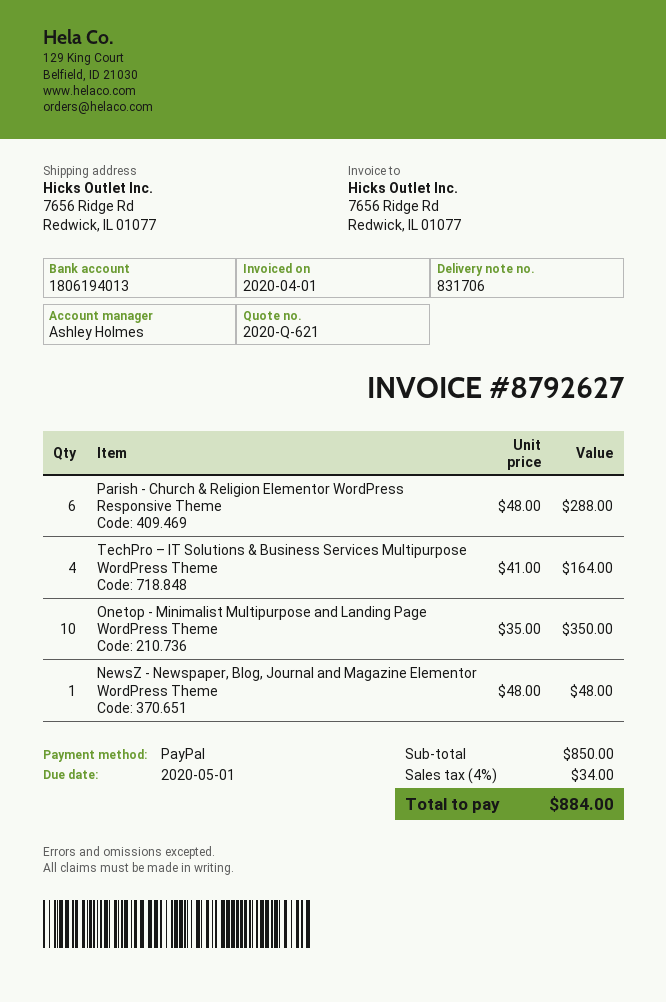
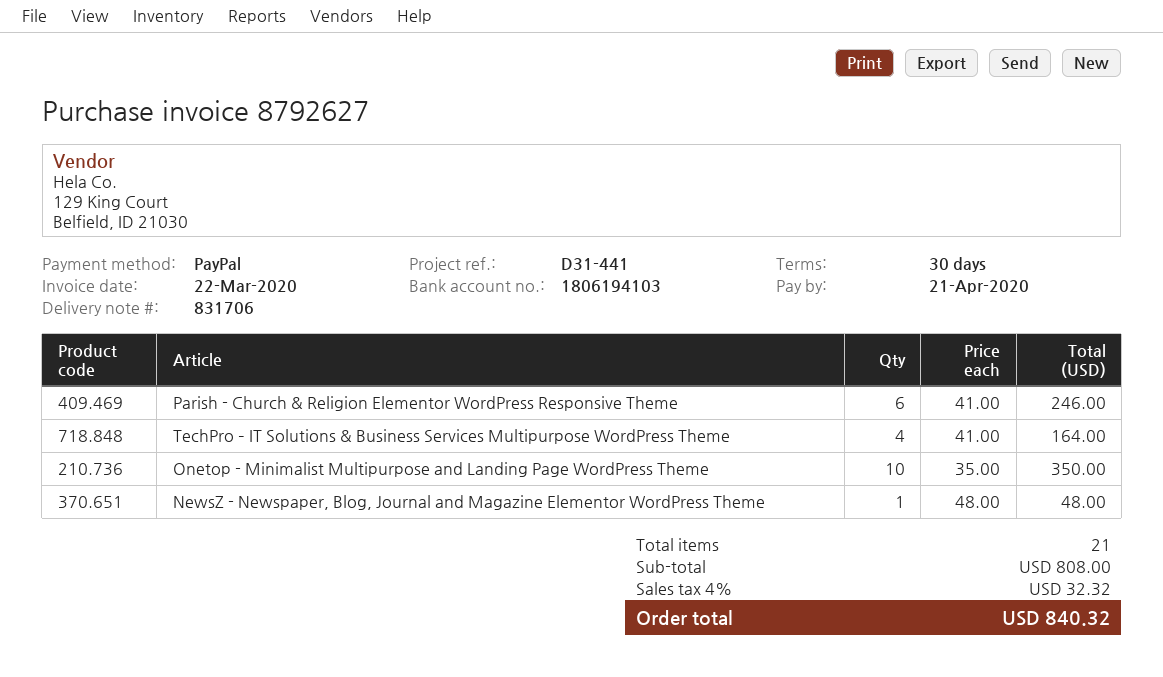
invoice date: 2020-04-01 -> 2020-03-22
due date: 2020-05-01 -> 2020-04-21
bank account: 1806194013 -> 1806194103
Parish - Church & Religion Elementor WordPress Responsive Theme: 6 x 48.00 = 288.00 -> 6 x 41.00 = 246.00
subtotal: 850.00 -> 808.00
tax: 4% = 34.00 -> 4% = 32.32
total: 884.00 -> 840.32

